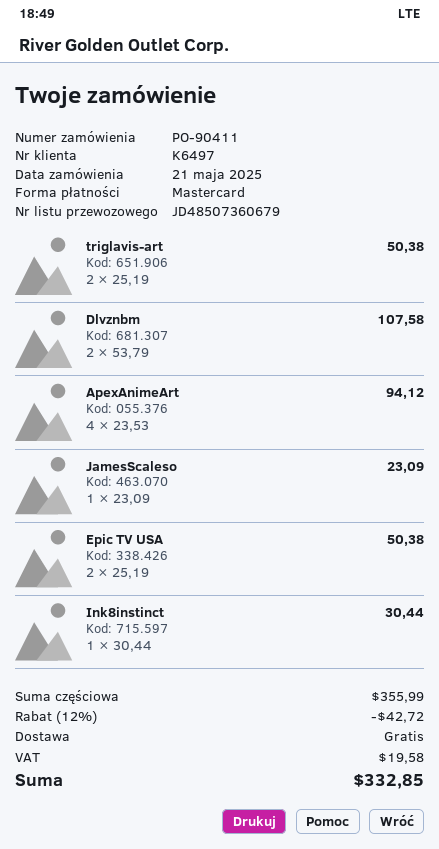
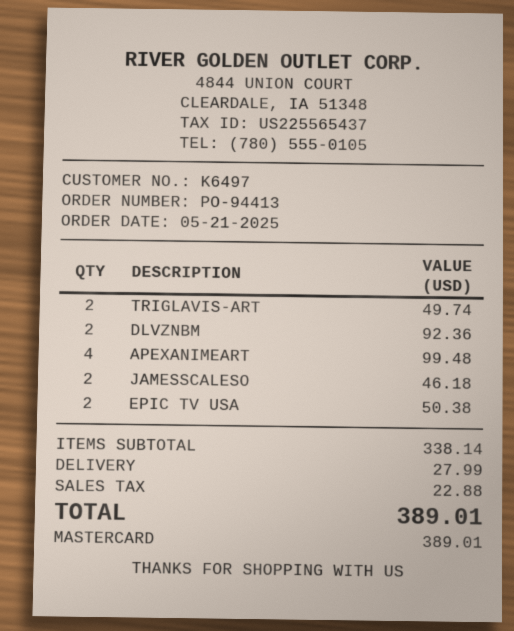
order number: PO-90411 -> PO-94413
triglavis-art: 2 for 50.38 -> 2 for 49.74
Dlvznbm: 2 for 107.58 -> 2 for 92.36
ApexAnimeArt: 4 for 94.12 -> 4 for 99.48
JamesScaleso: 1 for 23.09 -> 2 for 46.18
Ink8instinct: 1 for 30.44 -> none
subtotal: 355.99 -> 338.14
discount: 12% = 42.72 -> none
shipping: 0.00 -> 27.99
tax: 19.58 -> 22.88
total: 332.85 -> 389.01

